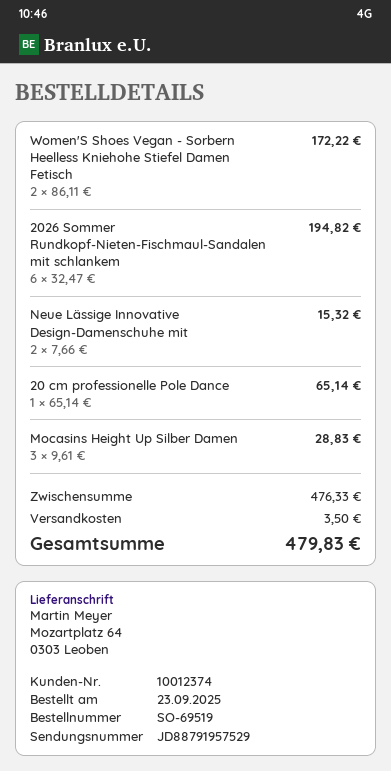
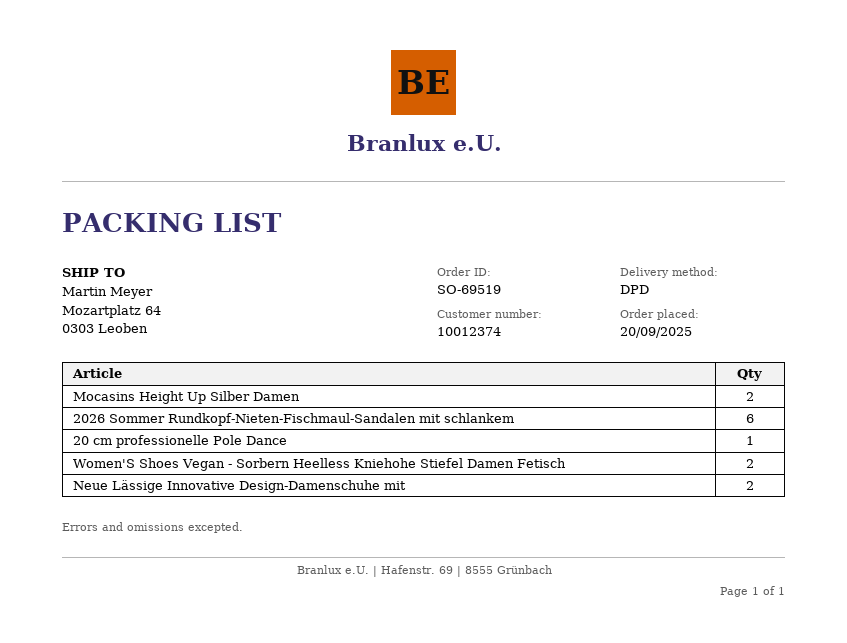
order date: 2025-09-23 -> 2025-09-20
Mocasins Height Up Silber Damen: 3 -> 2

